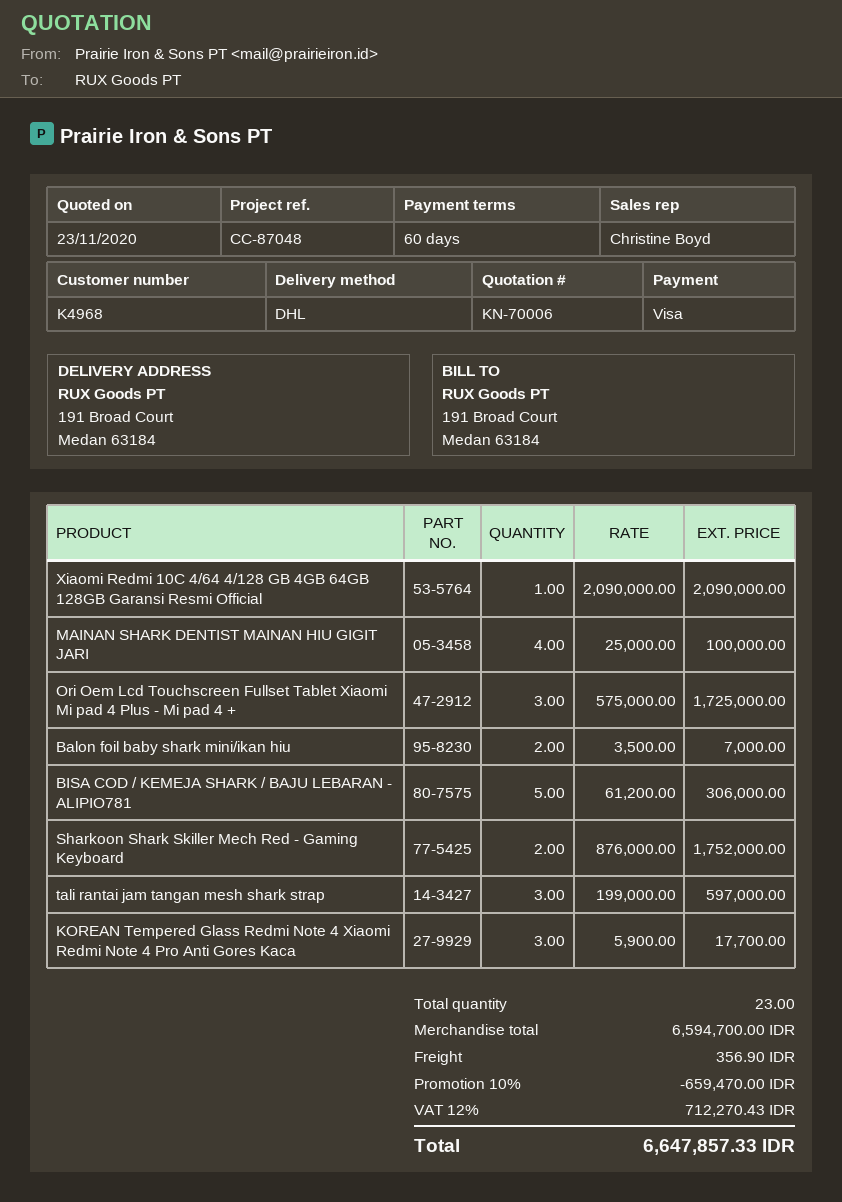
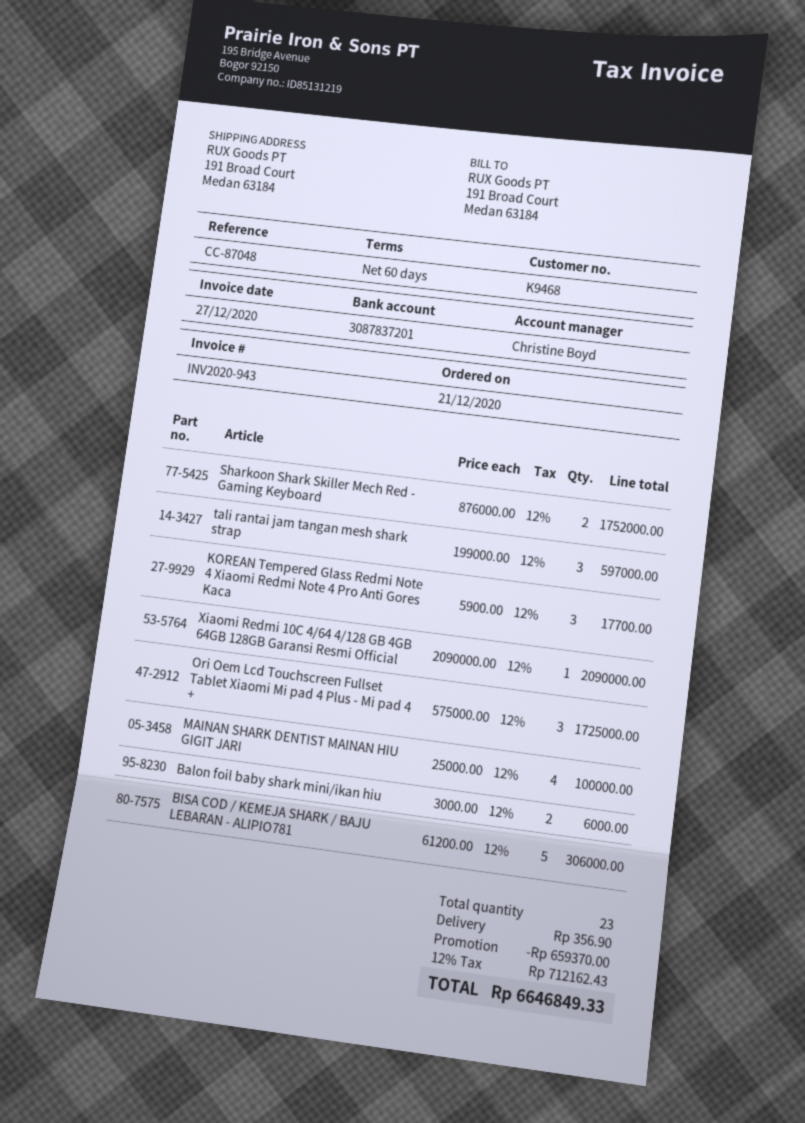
customer number: K4968 -> K9468
Balon foil baby shark mini/ikan hiu: 2 x 3500.00 = 7000.00 -> 2 x 3000.00 = 6000.00
discount: 659470.00 -> 659370.00
tax: 12% = 712270.43 -> 12% = 712162.43
total: 6647857.33 -> 6646849.33

